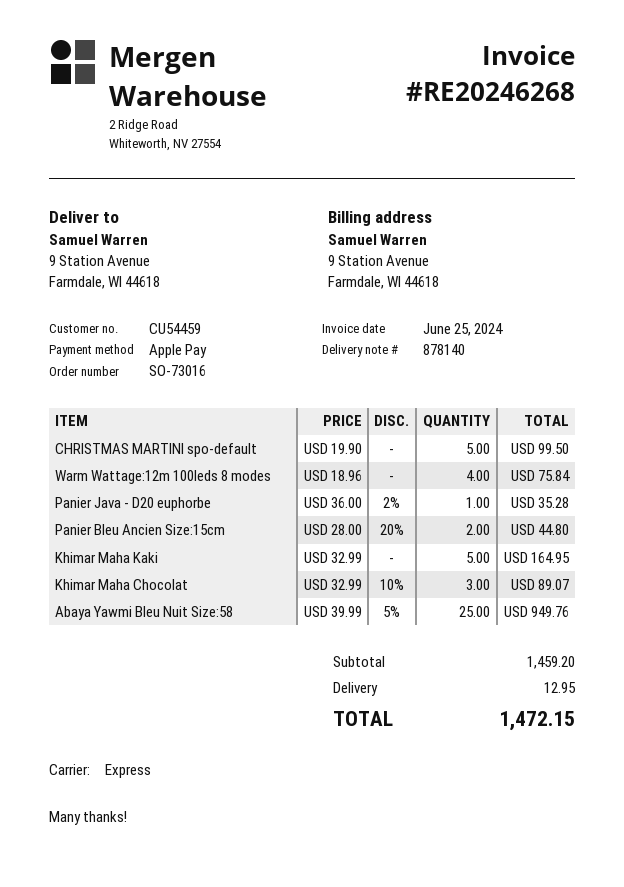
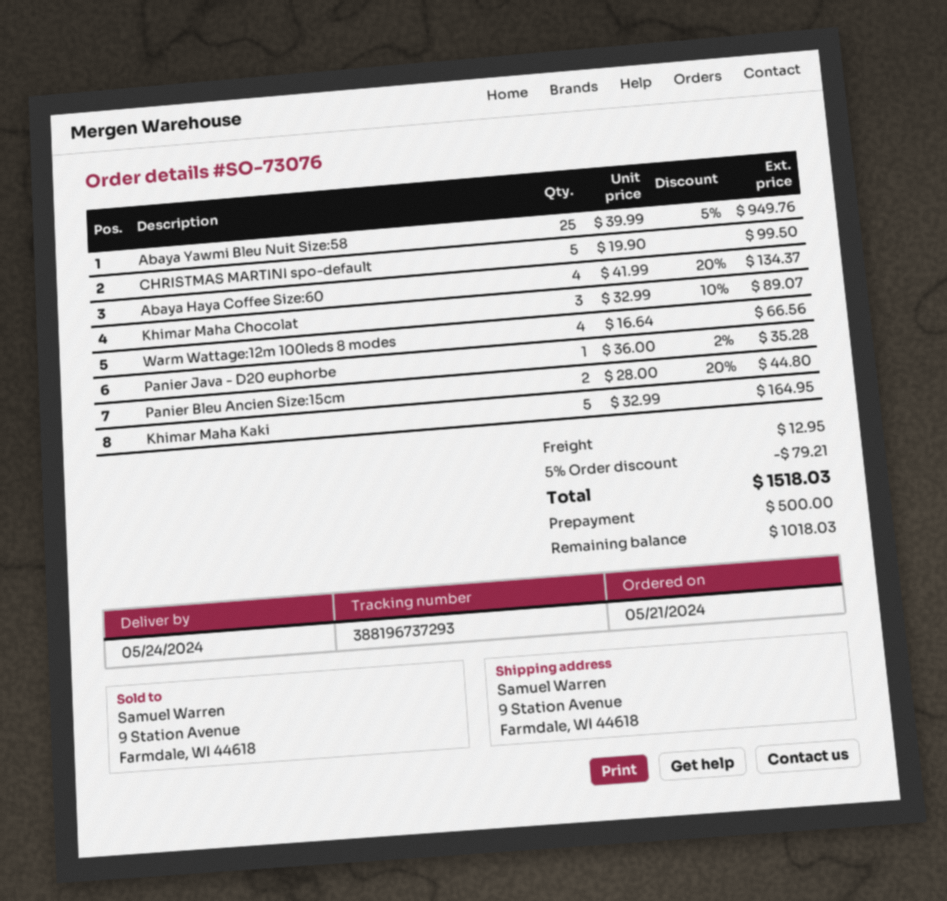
order number: SO-73016 -> SO-73076
Warm Wattage:12m 100leds 8 modes: 4 x 18.96 = 75.84 -> 4 x 16.64 = 66.56
Abaya Haya Coffee Size:60: none -> 4 x 41.99 - 20% = 134.37
discount: none -> 5% = 79.21
total: 1472.15 -> 1518.03

